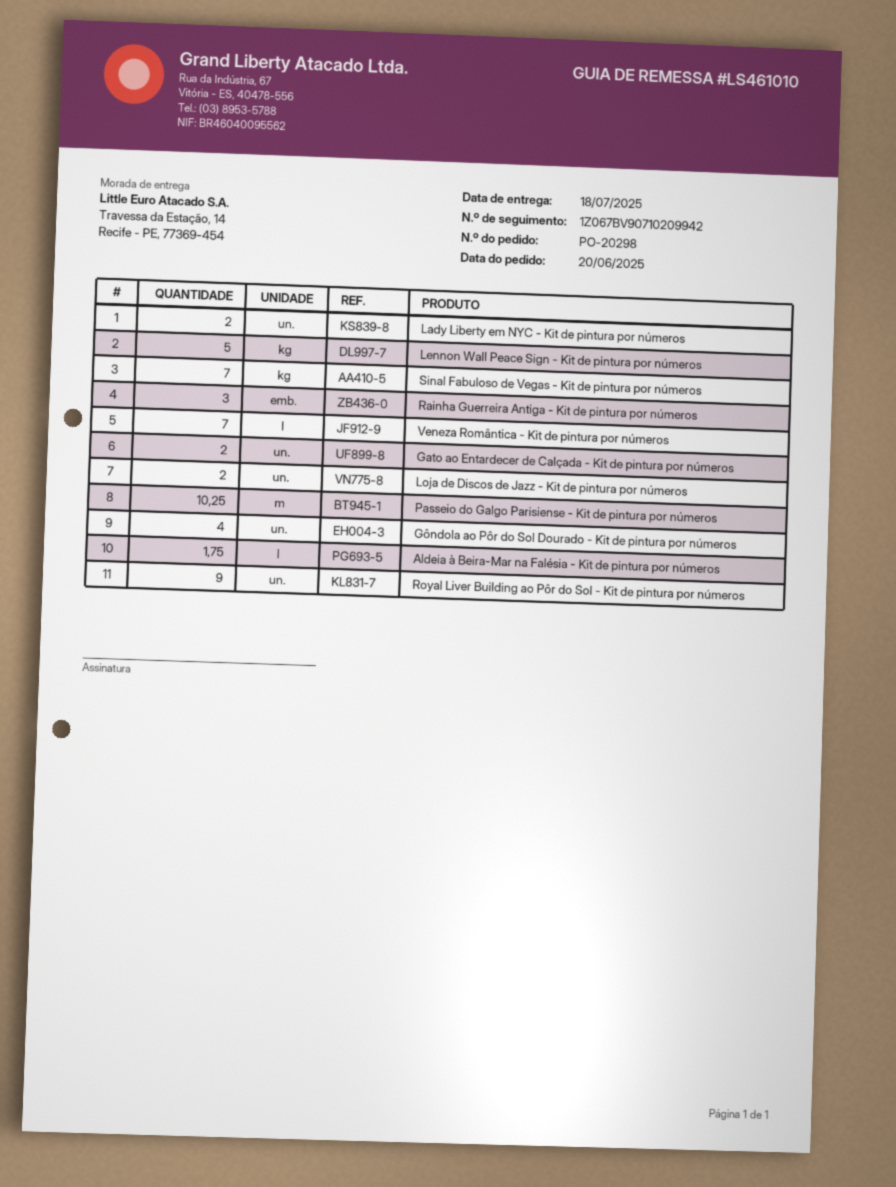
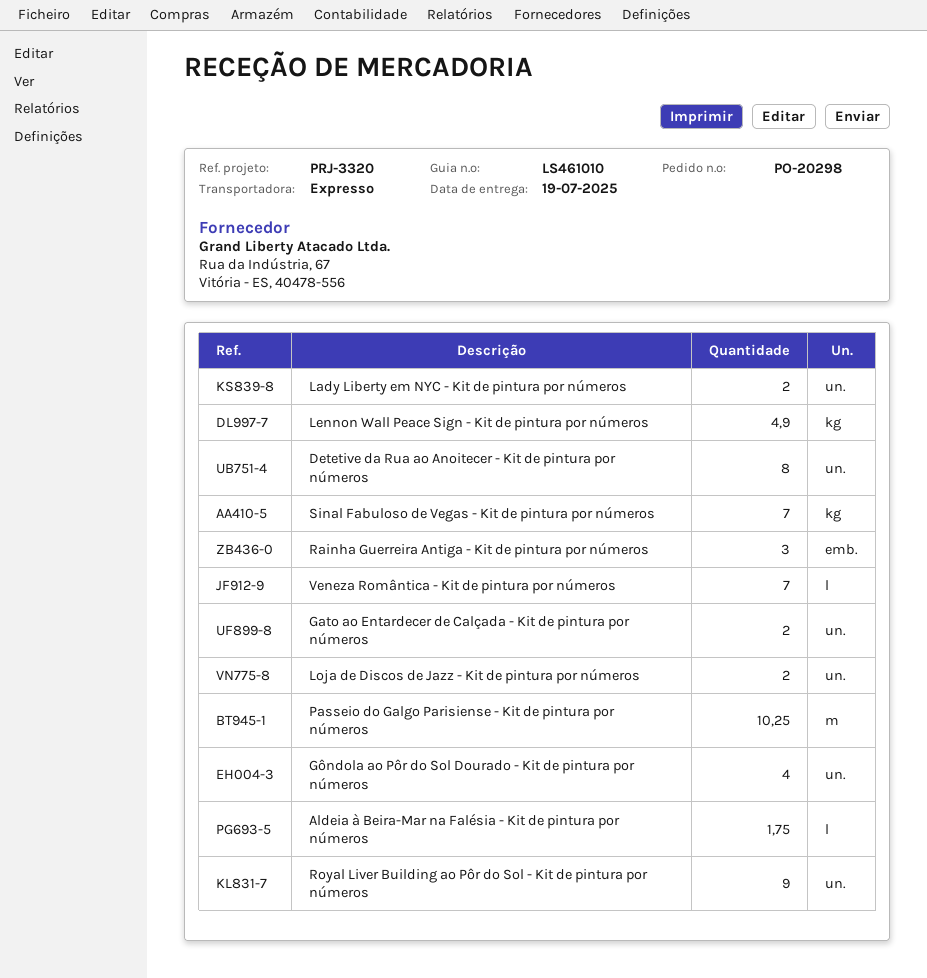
delivery date: 2025-07-18 -> 2025-07-19
Lennon Wall Peace Sign - Kit de pintura por números: 5 -> 4.9
Detetive da Rua ao Anoitecer - Kit de pintura por números: none -> 8

